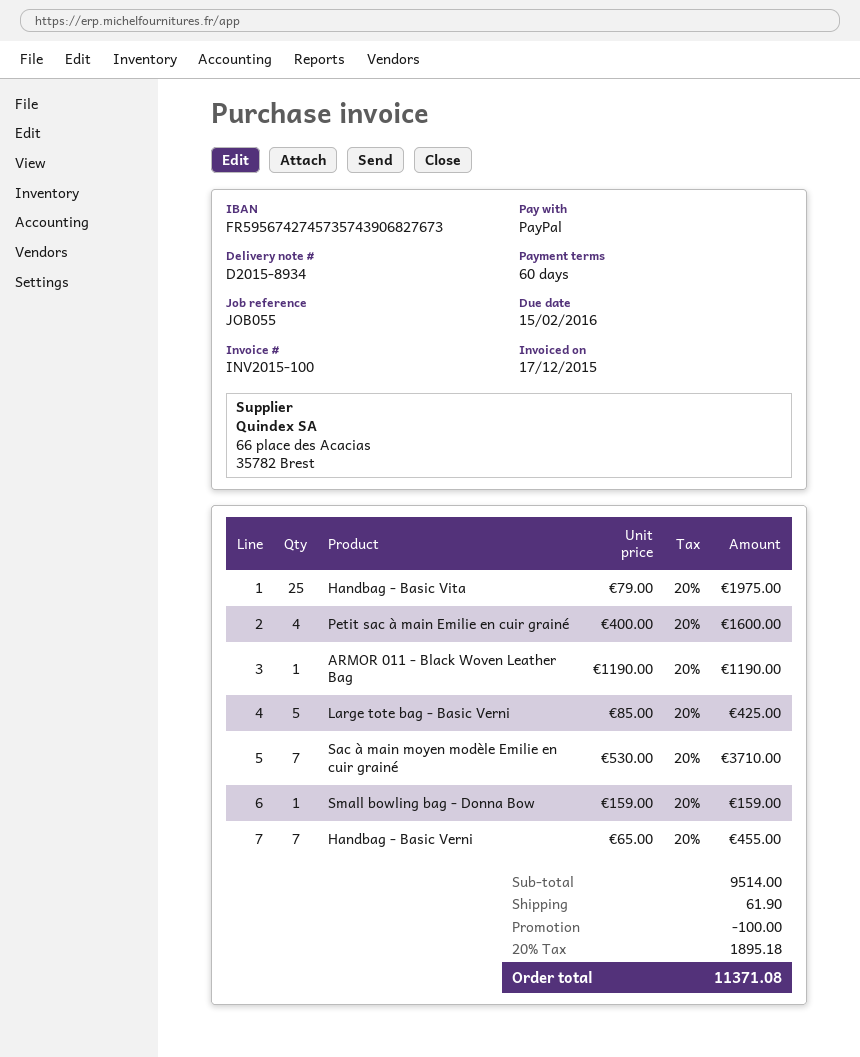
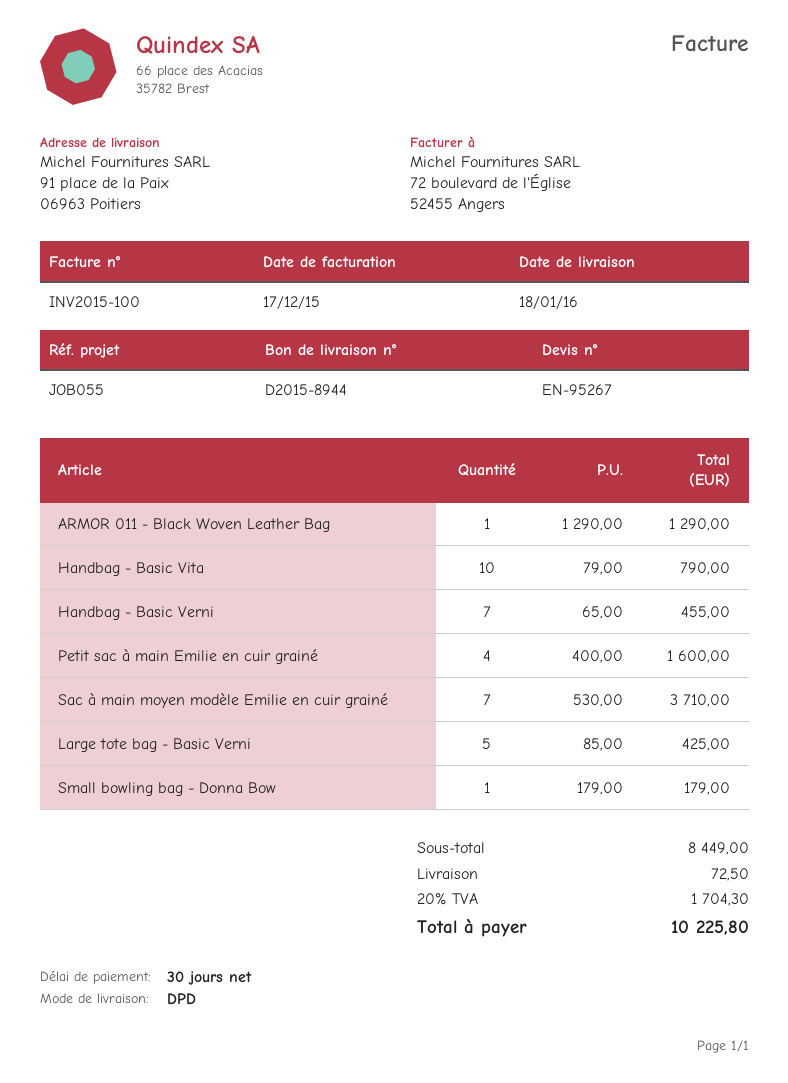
delivery note number: D2015-8934 -> D2015-8944
payment terms: 60 days -> 30 days
Handbag - Basic Vita: 25 x 79.00 = 1975.00 -> 10 x 79.00 = 790.00
ARMOR 011 - Black Woven Leather Bag: 1 x 1190.00 = 1190.00 -> 1 x 1290.00 = 1290.00
Small bowling bag - Donna Bow: 1 x 159.00 = 159.00 -> 1 x 179.00 = 179.00
subtotal: 9514.00 -> 8449.00
discount: 100.00 -> none
shipping: 61.90 -> 72.50
tax: 20% = 1895.18 -> 20% = 1704.30
total: 11371.08 -> 10225.80

